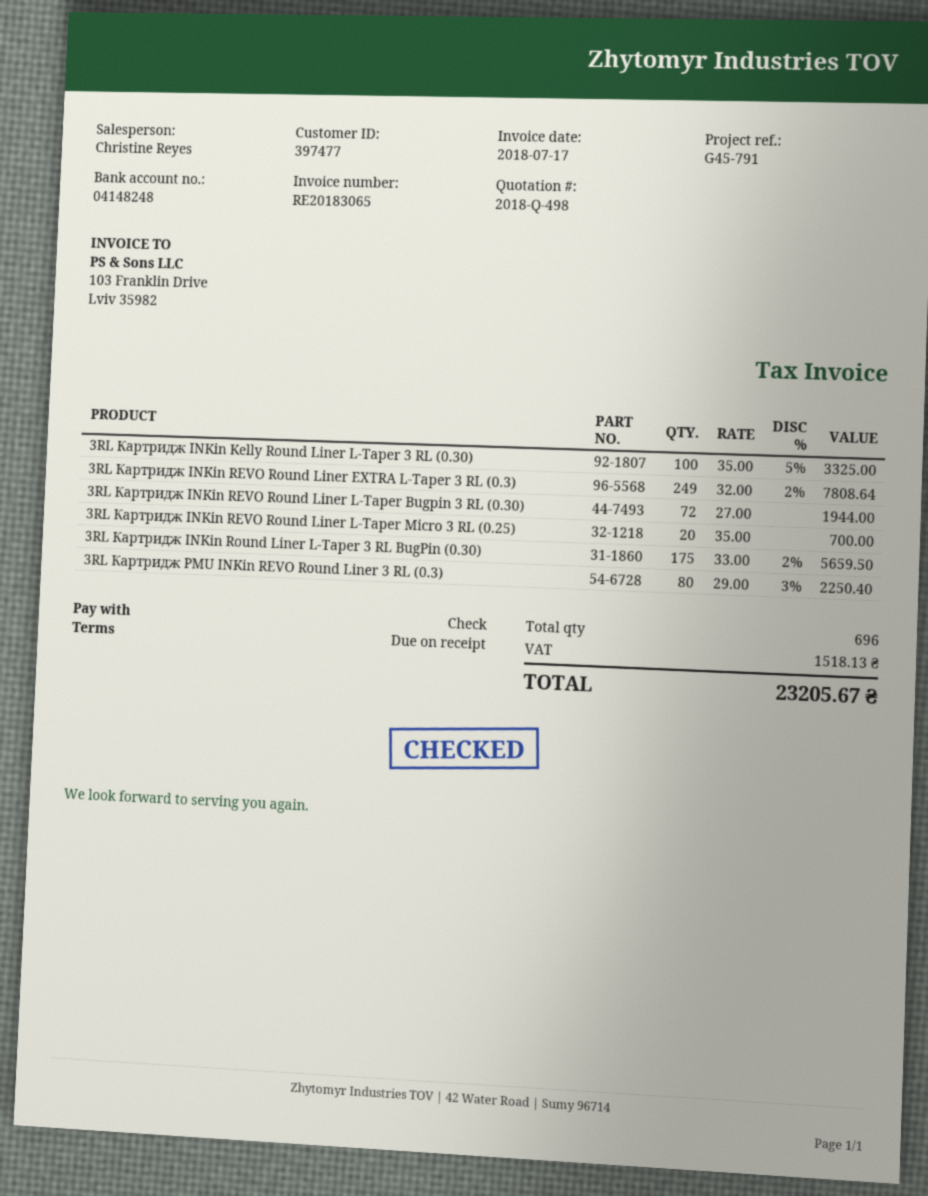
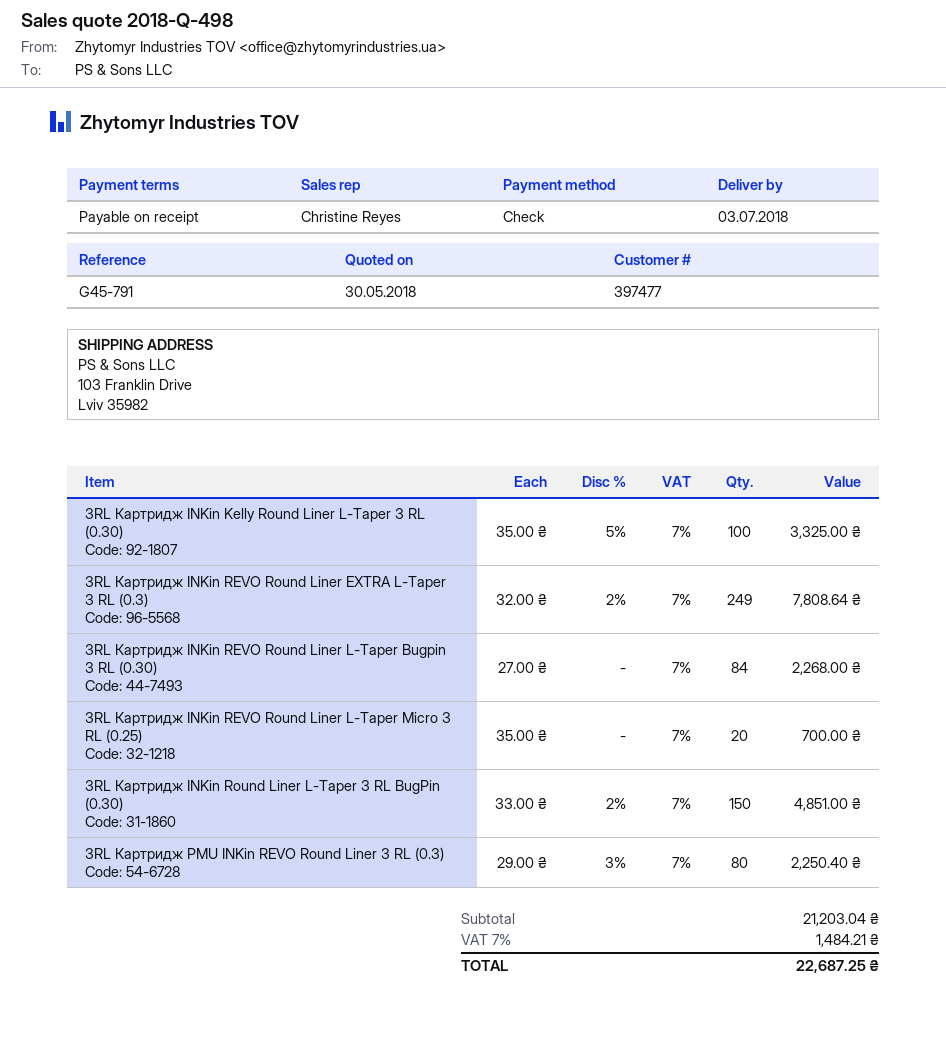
3RL Картридж INKin REVO Round Liner L-Taper Bugpin 3 RL (0.30): 72 x 27.00 = 1944.00 -> 84 x 27.00 = 2268.00
3RL Картридж INKin Round Liner L-Taper 3 RL BugPin (0.30): 175 x 33.00 - 2% = 5659.50 -> 150 x 33.00 - 2% = 4851.00
tax: 1518.13 -> 1484.21
total: 23205.67 -> 22687.25

